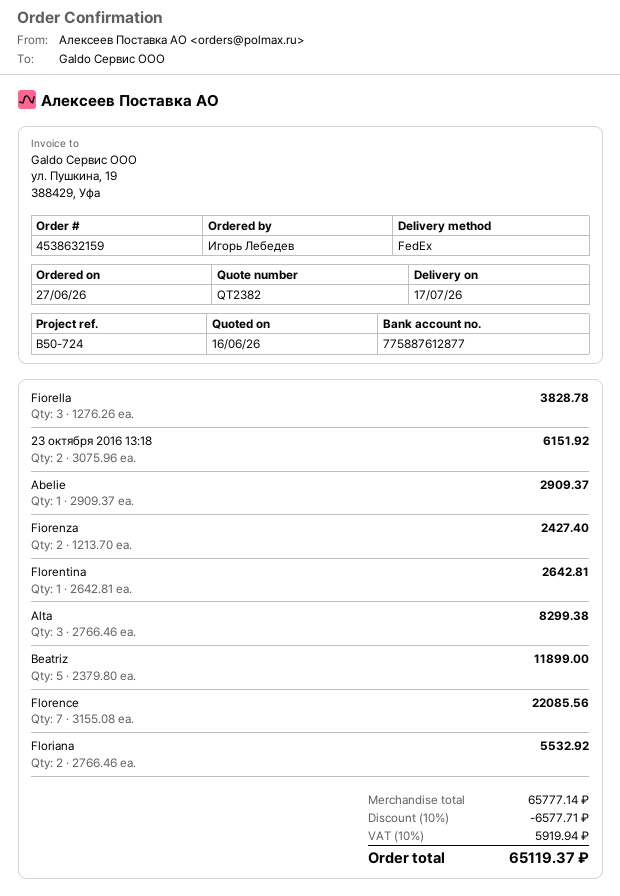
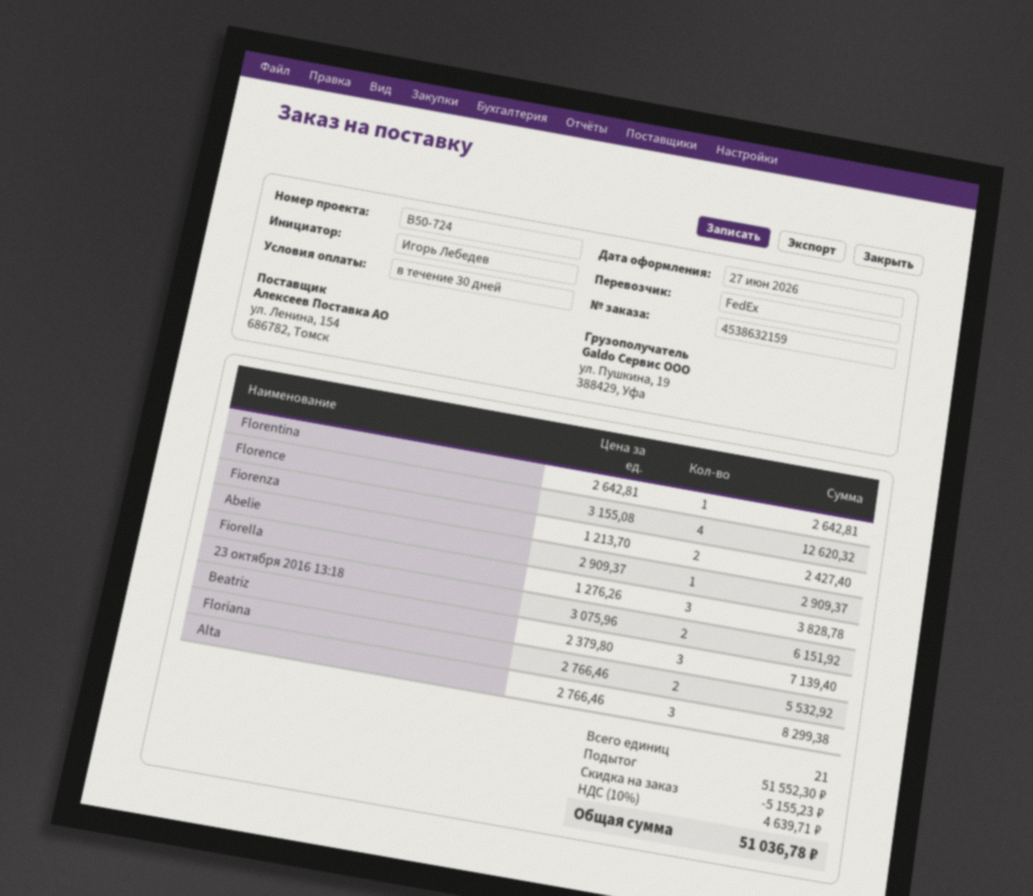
Beatriz: 5 x 2379.80 = 11899.00 -> 3 x 2379.80 = 7139.40
Florence: 7 x 3155.08 = 22085.56 -> 4 x 3155.08 = 12620.32
subtotal: 65777.14 -> 51552.30
discount: 6577.71 -> 5155.23
tax: 10% = 5919.94 -> 10% = 4639.71
total: 65119.37 -> 51036.78

